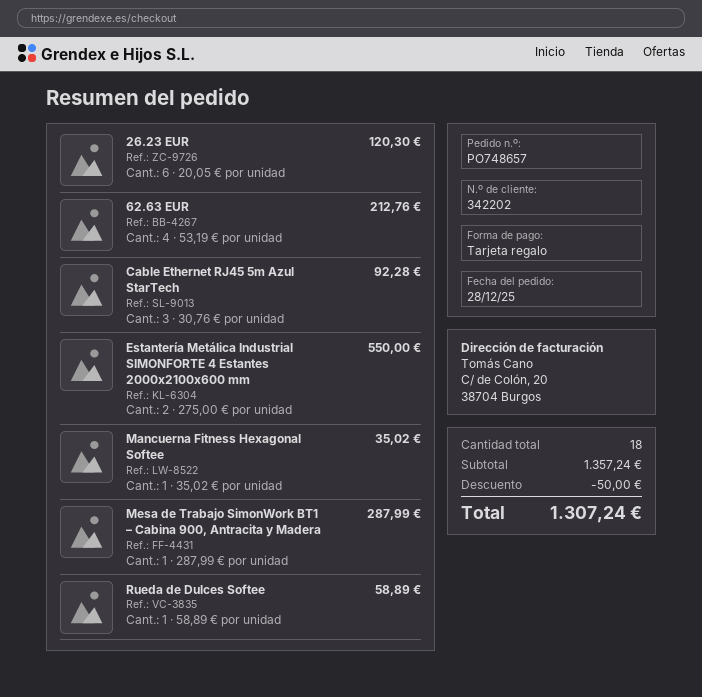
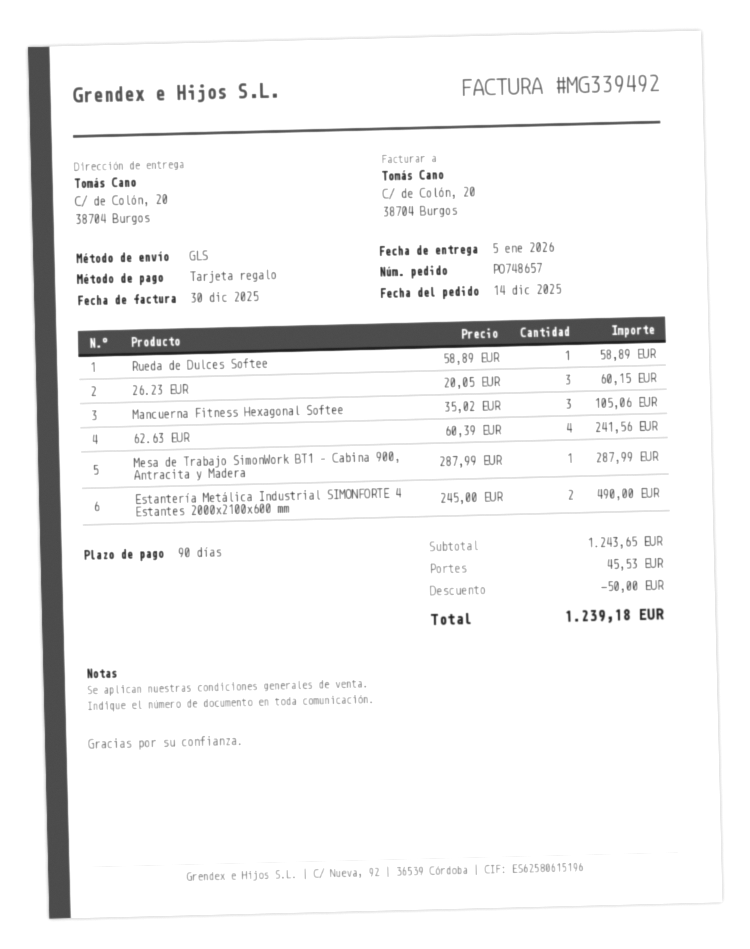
order date: 2025-12-28 -> 2025-12-14
26.23 EUR: 6 x 20.05 = 120.30 -> 3 x 20.05 = 60.15
62.63 EUR: 4 x 53.19 = 212.76 -> 4 x 60.39 = 241.56
Cable Ethernet RJ45 5m Azul StarTech: 3 x 30.76 = 92.28 -> none
Estantería Metálica Industrial SIMONFORTE 4 Estantes 2000x2100x600 mm: 2 x 275.00 = 550.00 -> 2 x 245.00 = 490.00
Mancuerna Fitness Hexagonal Softee: 1 x 35.02 = 35.02 -> 3 x 35.02 = 105.06
subtotal: 1357.24 -> 1243.65
shipping: none -> 45.53
total: 1307.24 -> 1239.18

